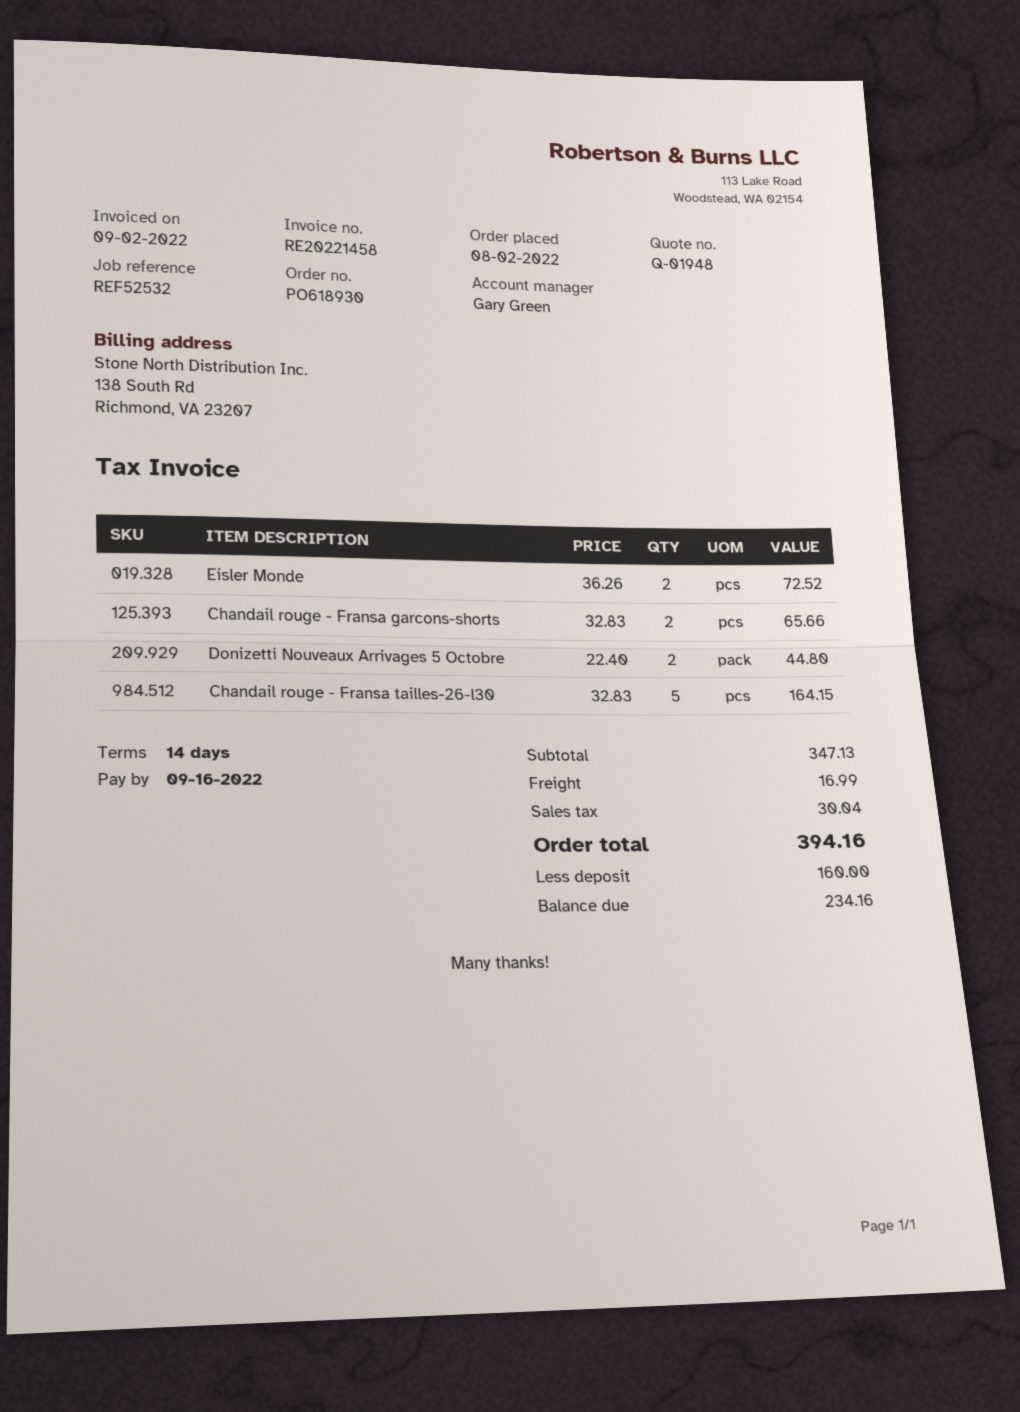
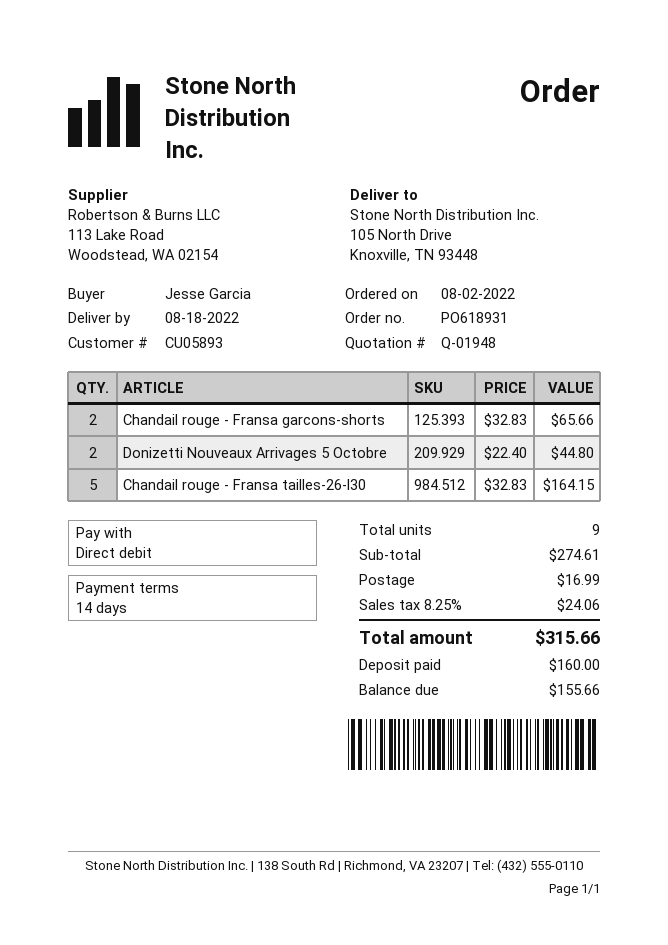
order number: PO618930 -> PO618931
Eisler Monde: 2 x 36.26 = 72.52 -> none
subtotal: 347.13 -> 274.61
tax: 30.04 -> 24.06
total: 394.16 -> 315.66
balance: 234.16 -> 155.66

